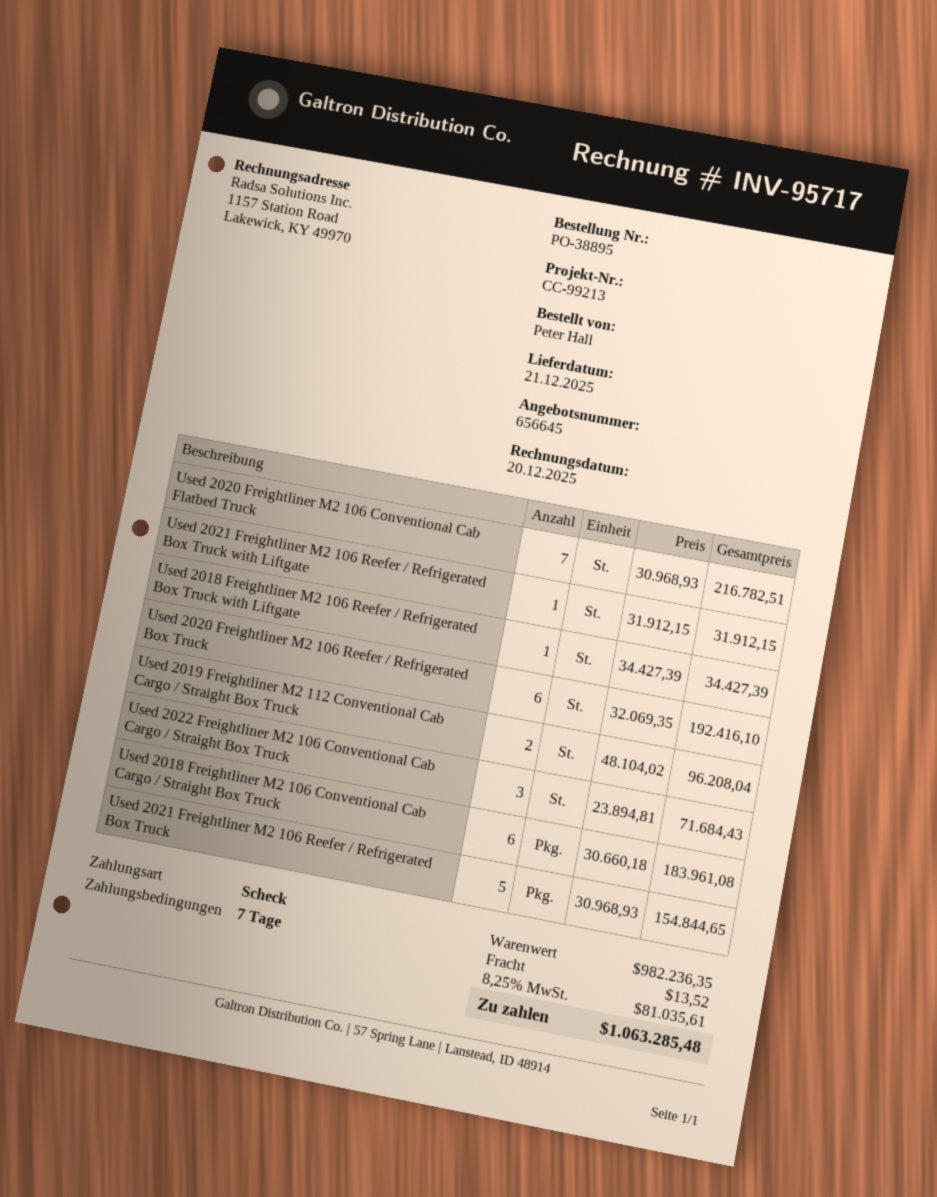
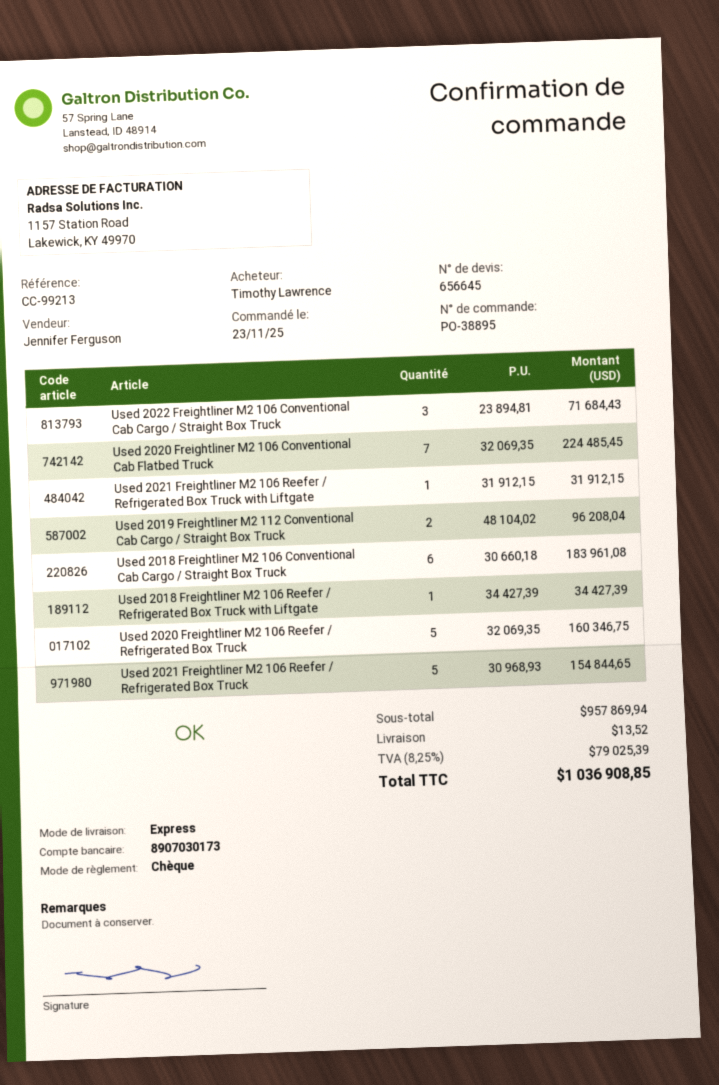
ordered by: Peter Hall -> Timothy Lawrence
Used 2020 Freightliner M2 106 Conventional Cab Flatbed Truck: 7 x 30968.93 = 216782.51 -> 7 x 32069.35 = 224485.45
Used 2020 Freightliner M2 106 Reefer / Refrigerated Box Truck: 6 x 32069.35 = 192416.10 -> 5 x 32069.35 = 160346.75
subtotal: 982236.35 -> 957869.94
tax: 8.25% = 81035.61 -> 8.25% = 79025.39
total: 1063285.48 -> 1036908.85

